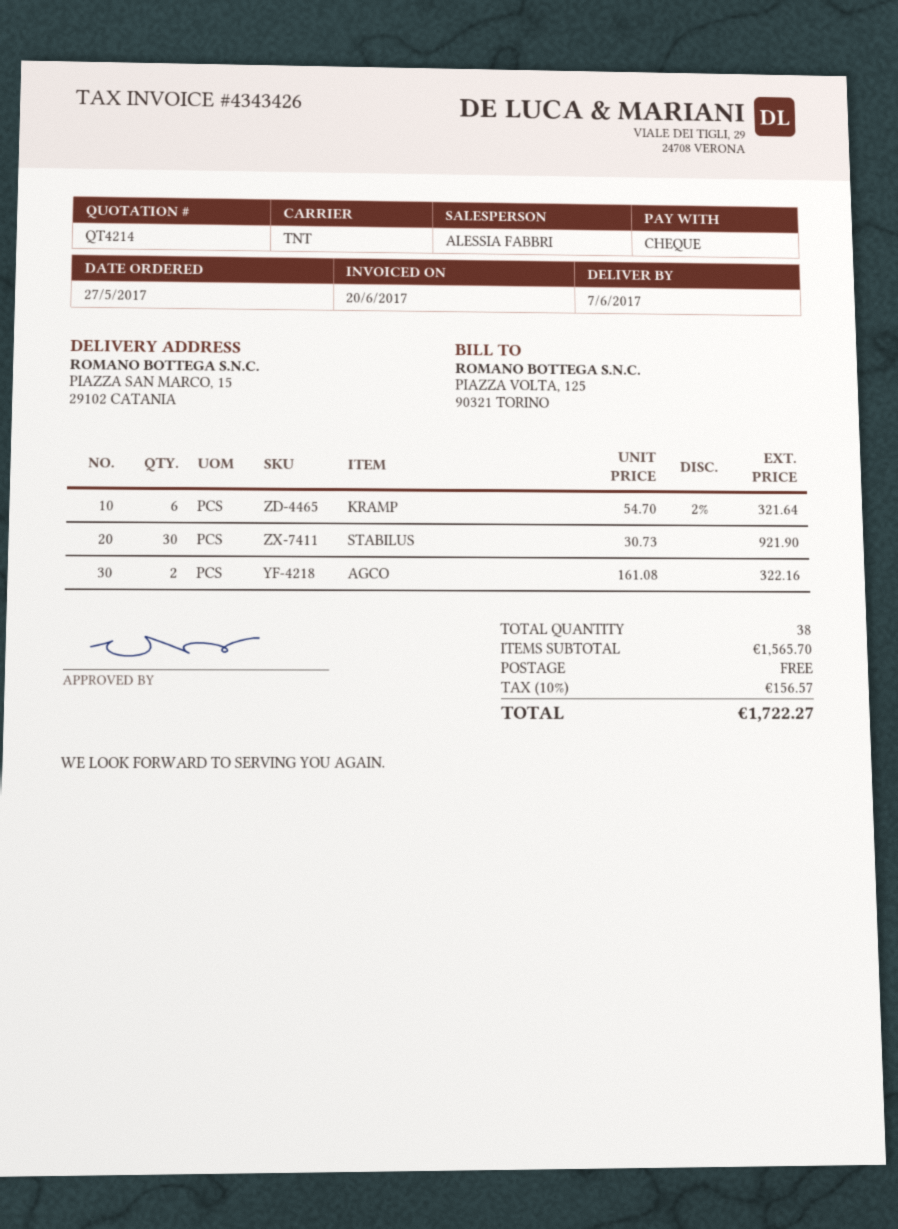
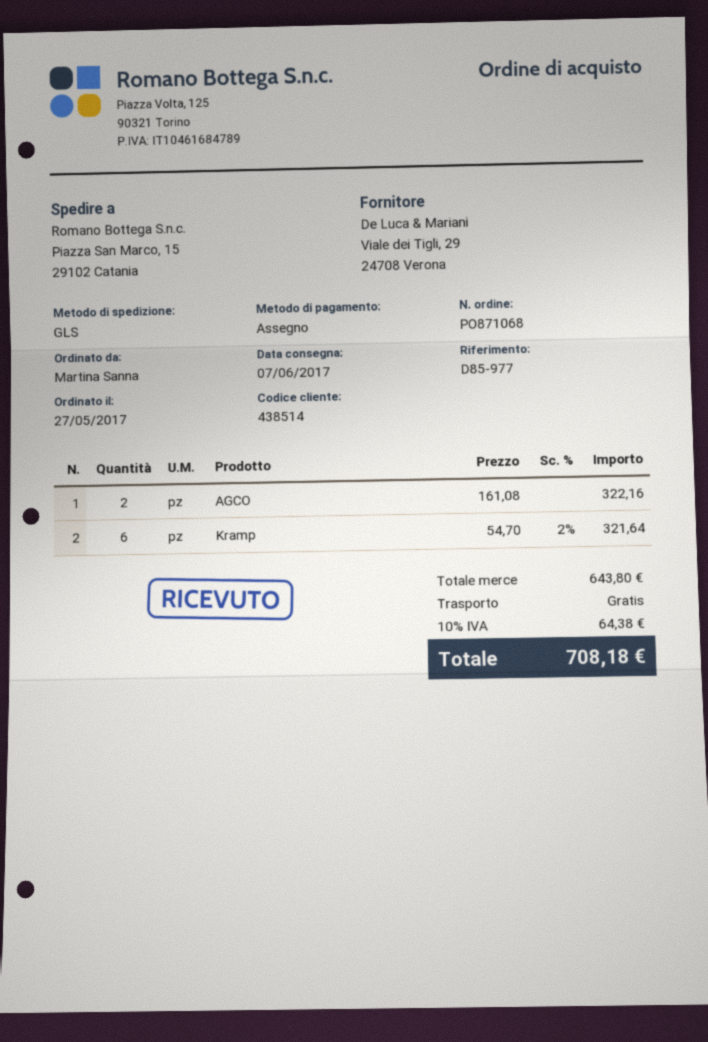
shipping method: TNT -> GLS
STABILUS: 30 x 30.73 = 921.90 -> none
subtotal: 1565.70 -> 643.80
tax: 10% = 156.57 -> 10% = 64.38
total: 1722.27 -> 708.18

